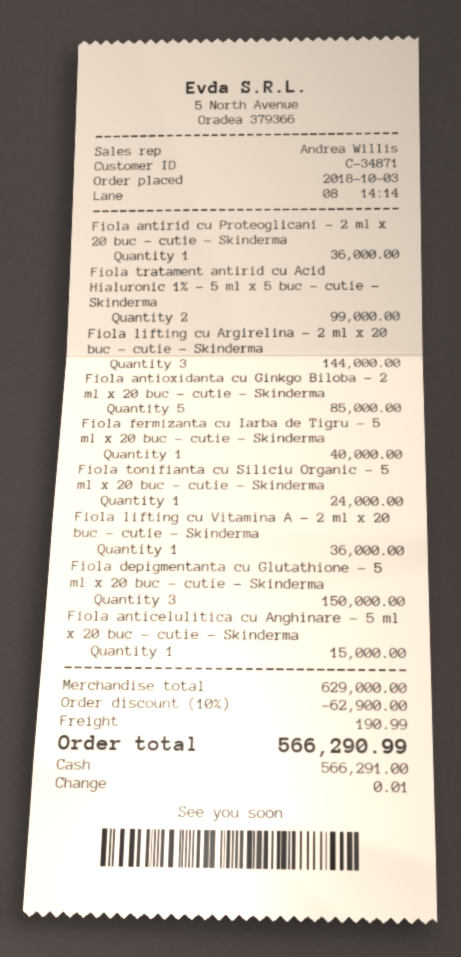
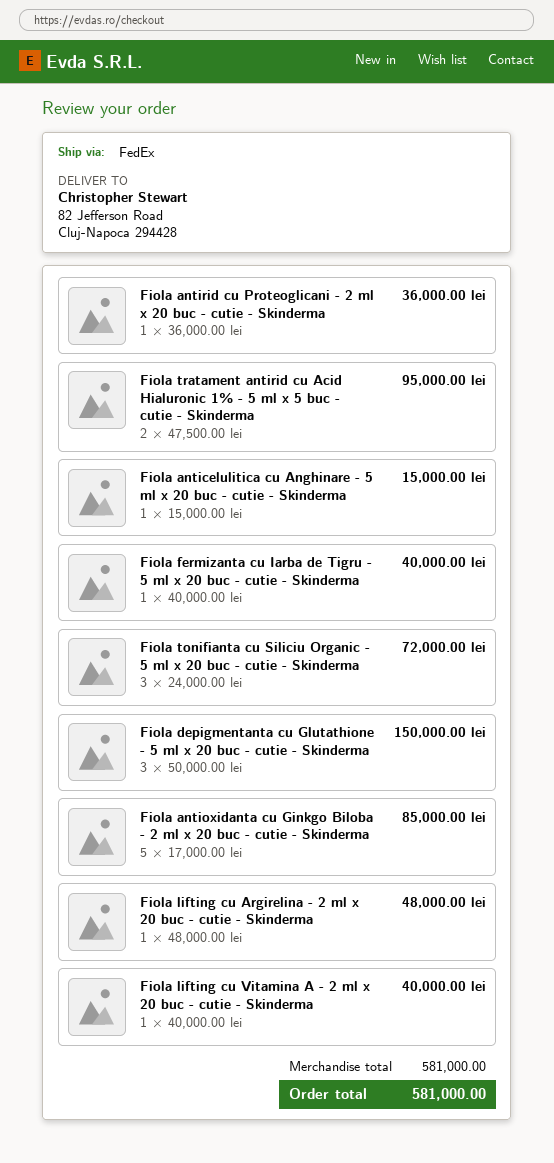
Fiola tratament antirid cu Acid Hialuronic 1% - 5 ml x 5 buc - cutie - Skinderma: 2 for 99000.00 -> 2 for 95000.00
Fiola lifting cu Argirelina - 2 ml x 20 buc - cutie - Skinderma: 3 for 144000.00 -> 1 for 48000.00
Fiola tonifianta cu Siliciu Organic - 5 ml x 20 buc - cutie - Skinderma: 1 for 24000.00 -> 3 for 72000.00
Fiola lifting cu Vitamina A - 2 ml x 20 buc - cutie - Skinderma: 1 for 36000.00 -> 1 for 40000.00
subtotal: 629000.00 -> 581000.00
discount: 10% = 62900.00 -> none
shipping: 190.99 -> none
total: 566290.99 -> 581000.00

